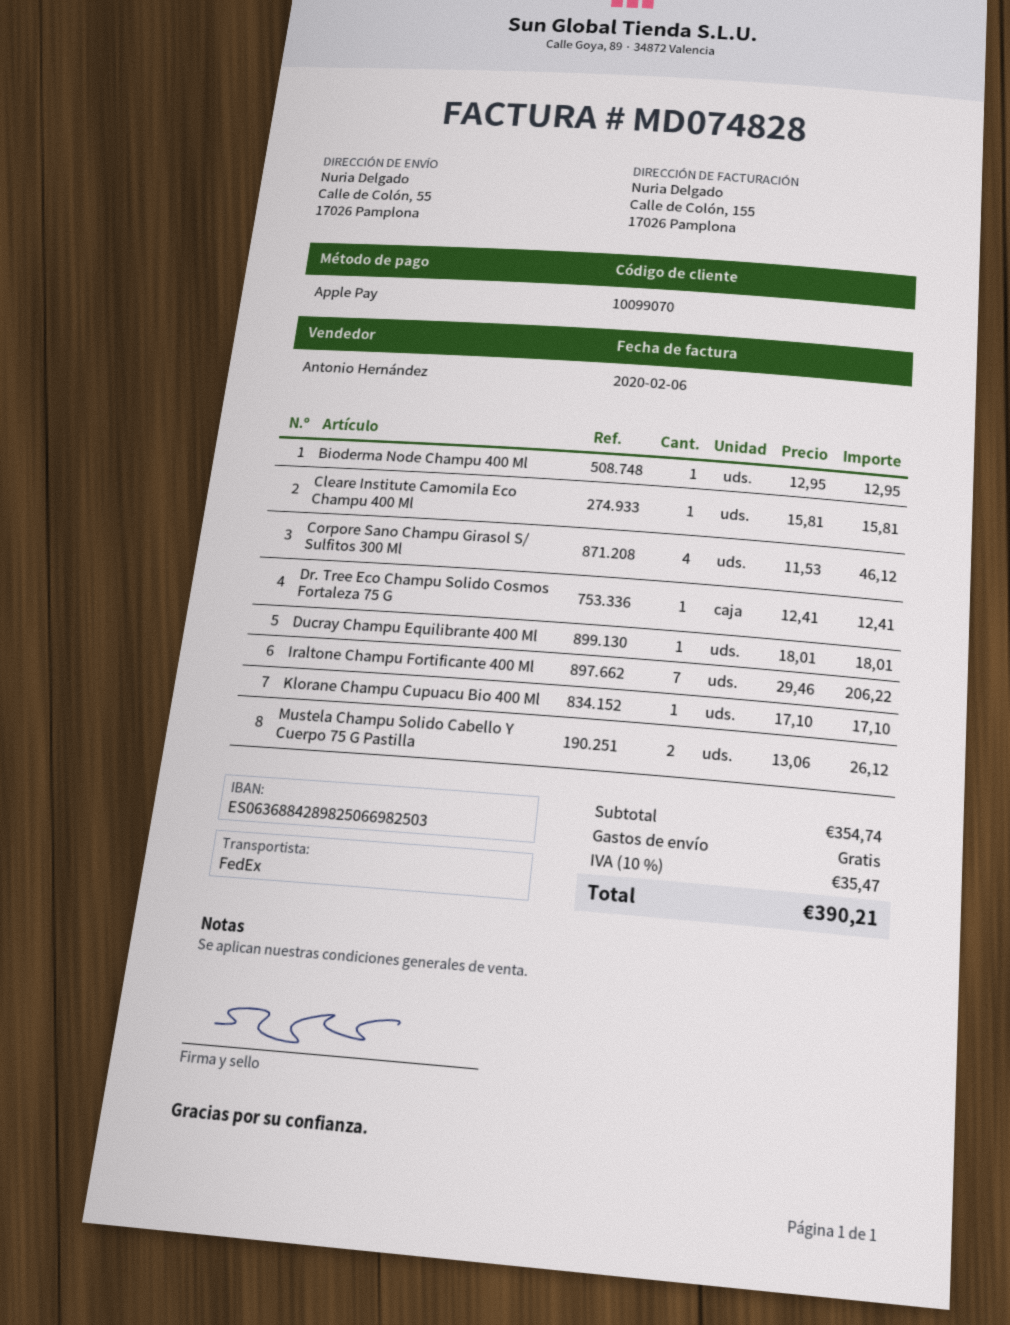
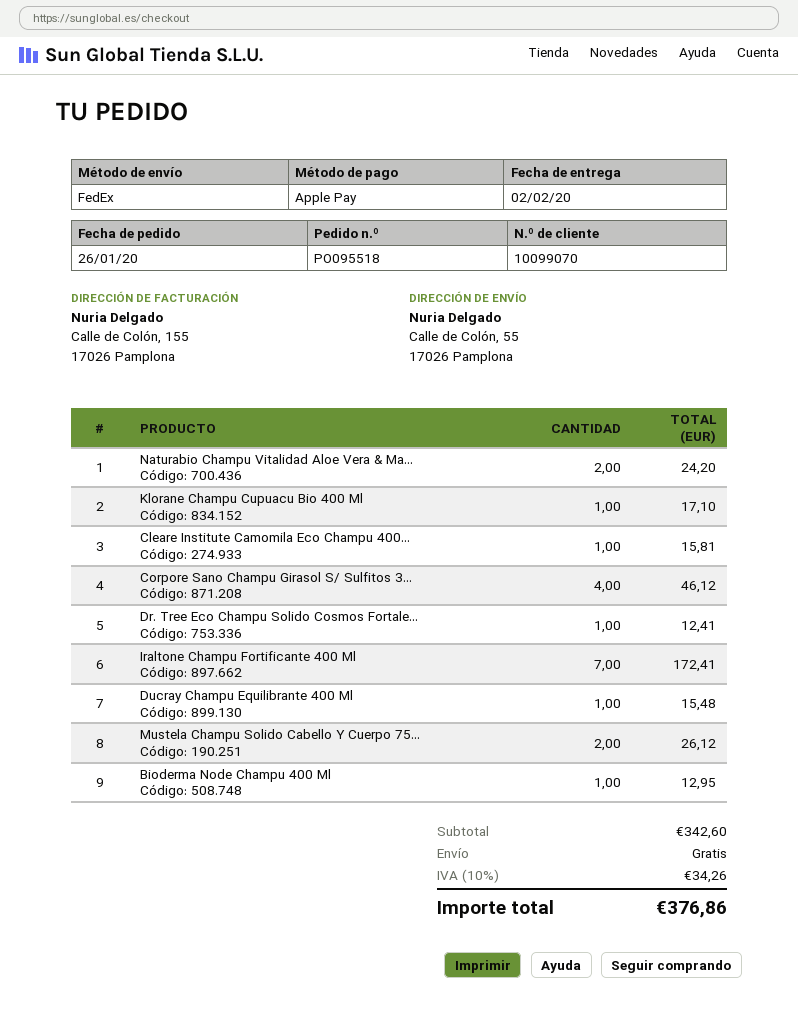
Ducray Champu Equilibrante 400 Ml: 1 for 18.01 -> 1 for 15.48
Iraltone Champu Fortificante 400 Ml: 7 for 206.22 -> 7 for 172.41
Naturabio Champu Vitalidad Aloe Vera & Ma...: none -> 2 for 24.20
subtotal: 354.74 -> 342.60
tax: 10% = 35.47 -> 10% = 34.26
total: 390.21 -> 376.86

